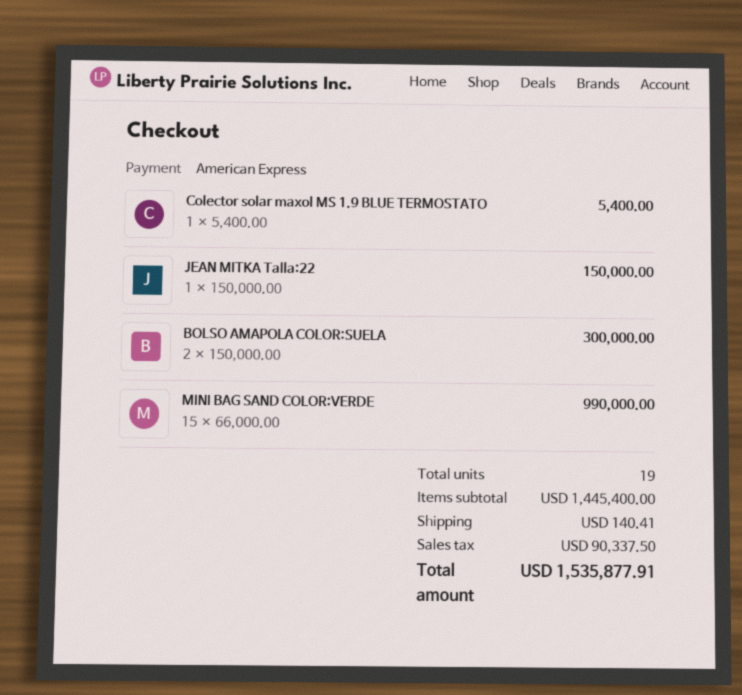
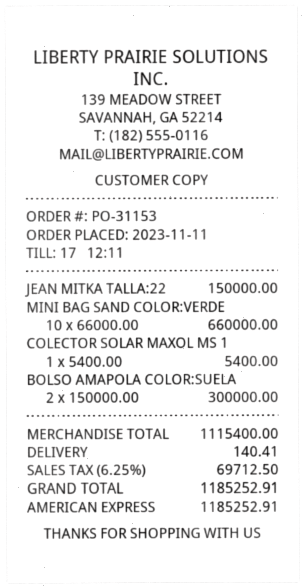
MINI BAG SAND COLOR:VERDE: 15 x 66000.00 = 990000.00 -> 10 x 66000.00 = 660000.00
subtotal: 1445400.00 -> 1115400.00
tax: 90337.50 -> 69712.50
total: 1535877.91 -> 1185252.91

